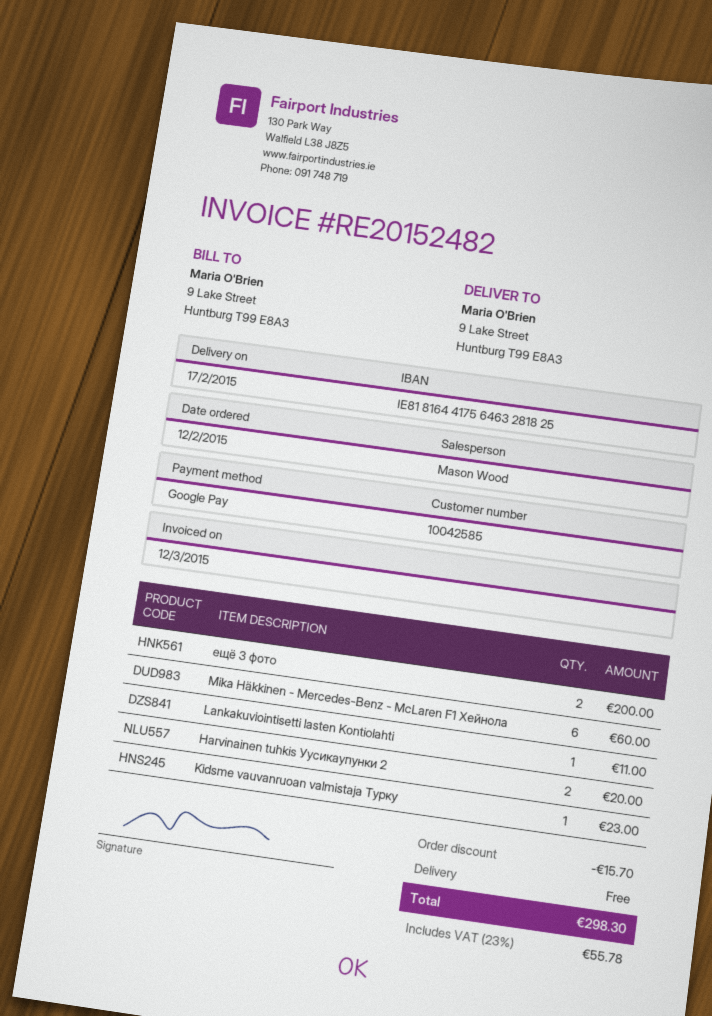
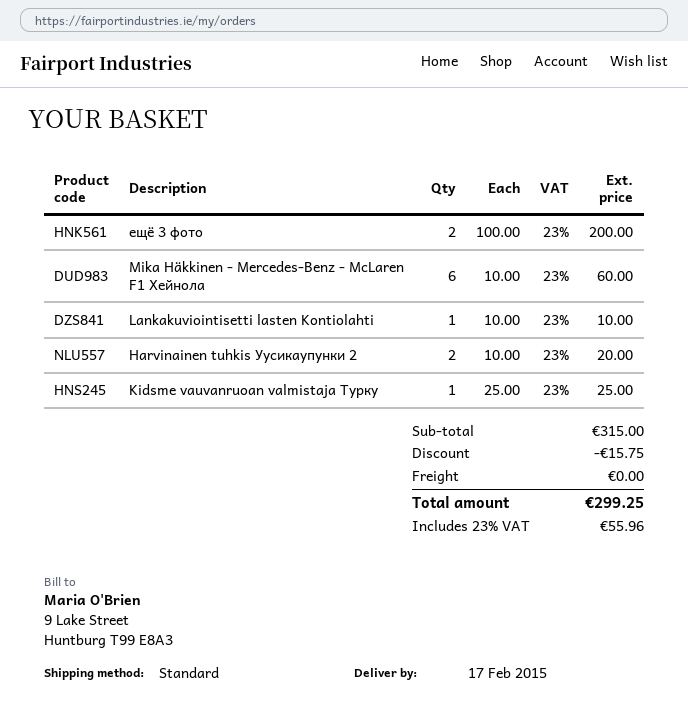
Lankakuviointisetti lasten Kontiolahti: 1 for 11.00 -> 1 for 10.00
Kidsme vauvanruoan valmistaja Турку: 1 for 23.00 -> 1 for 25.00
discount: 15.70 -> 15.75
tax: 23% = 55.78 -> 23% = 55.96
total: 298.30 -> 299.25

